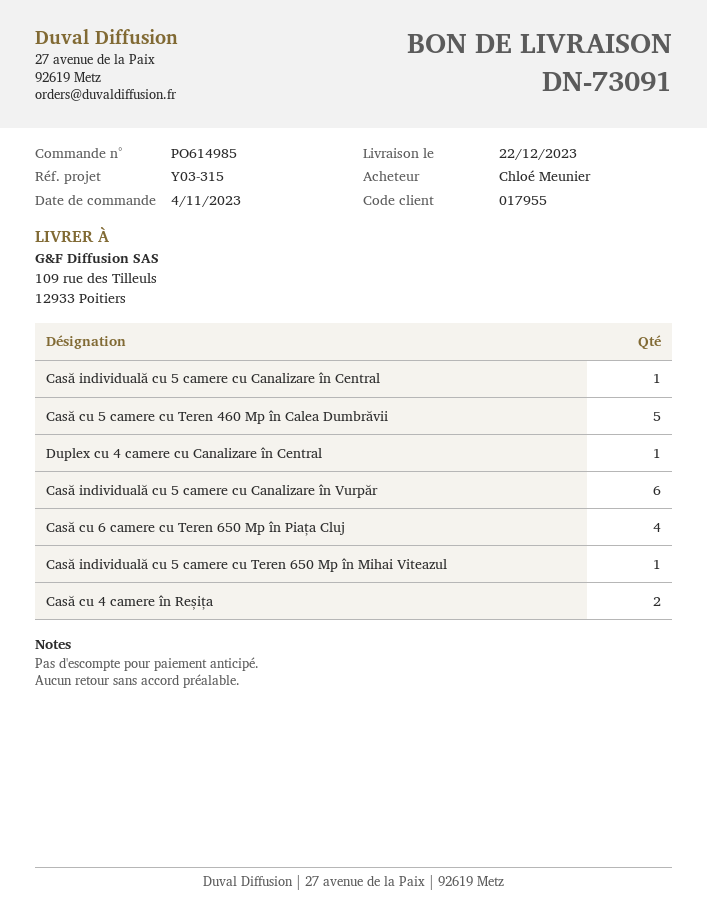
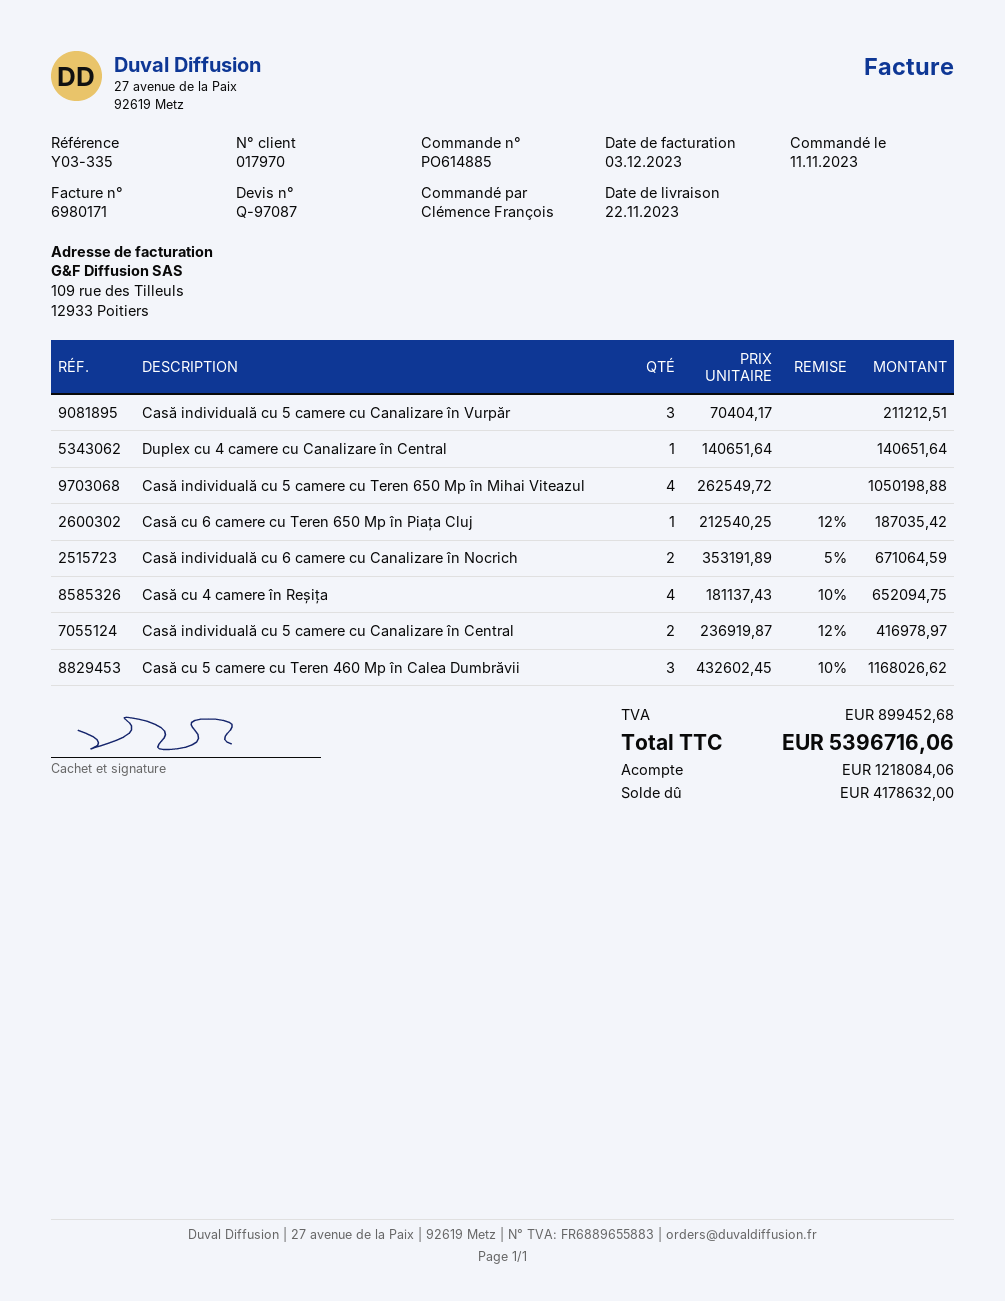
order number: PO614985 -> PO614885
order date: 2023-11-04 -> 2023-11-11
delivery date: 2023-12-22 -> 2023-11-22
customer number: 017955 -> 017970
reference: Y03-315 -> Y03-335
ordered by: Chloé Meunier -> Clémence François
Casă individuală cu 5 camere cu Canalizare în Central: 1 -> 2
Casă cu 5 camere cu Teren 460 Mp în Calea Dumbrăvii: 5 -> 3
Casă individuală cu 5 camere cu Canalizare în Vurpăr: 6 -> 3
Casă cu 6 camere cu Teren 650 Mp în Piața Cluj: 4 -> 1
Casă individuală cu 5 camere cu Teren 650 Mp în Mihai Viteazul: 1 -> 4
Casă cu 4 camere în Reșița: 2 -> 4
Casă individuală cu 6 camere cu Canalizare în Nocrich: none -> 2

